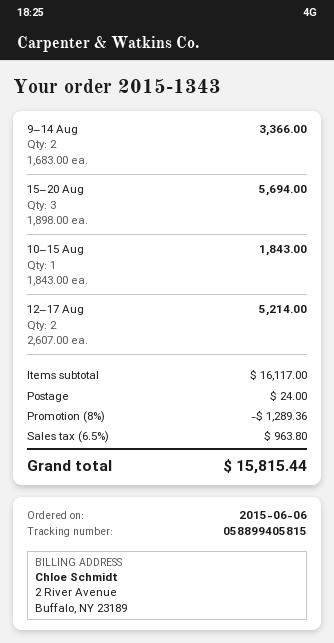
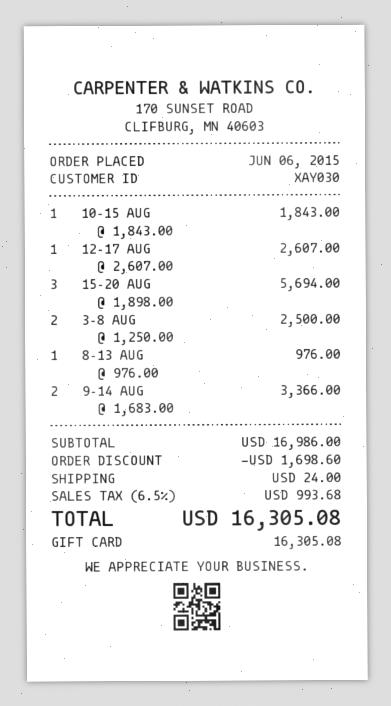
12–17 Aug: 2 x 2607.00 = 5214.00 -> 1 x 2607.00 = 2607.00
3–8 AUG: none -> 2 x 1250.00 = 2500.00
8–13 AUG: none -> 1 x 976.00 = 976.00
subtotal: 16117.00 -> 16986.00
discount: 1289.36 -> 1698.60
tax: 6.5% = 963.80 -> 6.5% = 993.68
total: 15815.44 -> 16305.08

